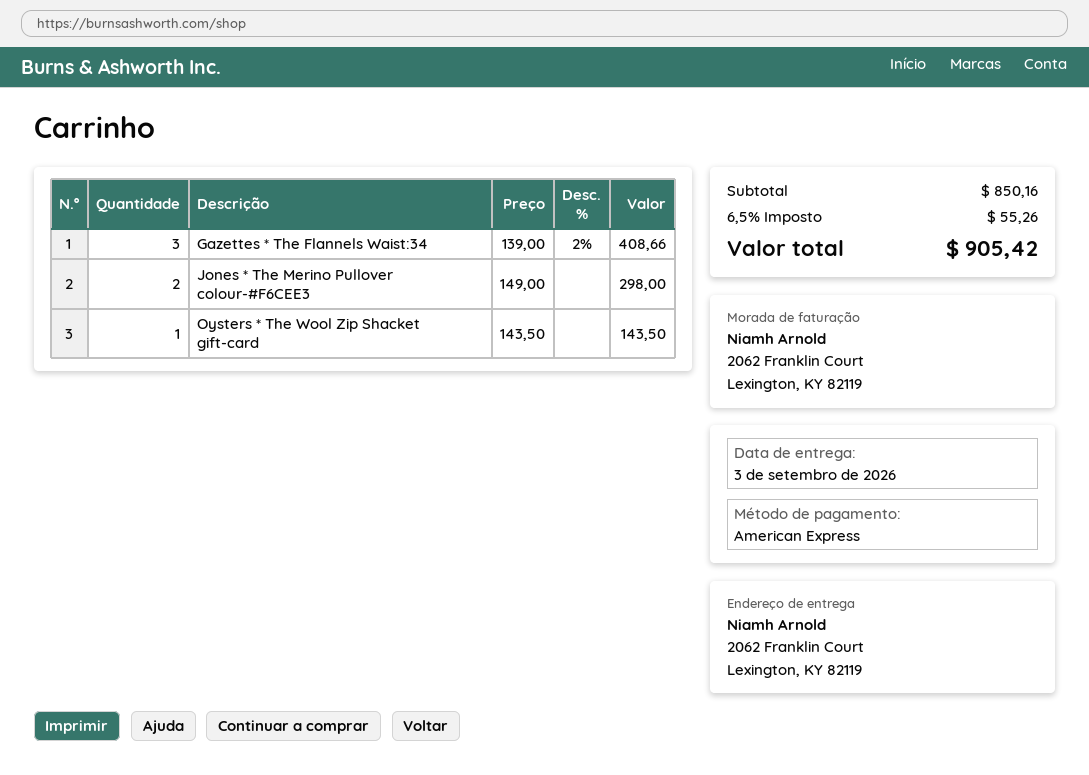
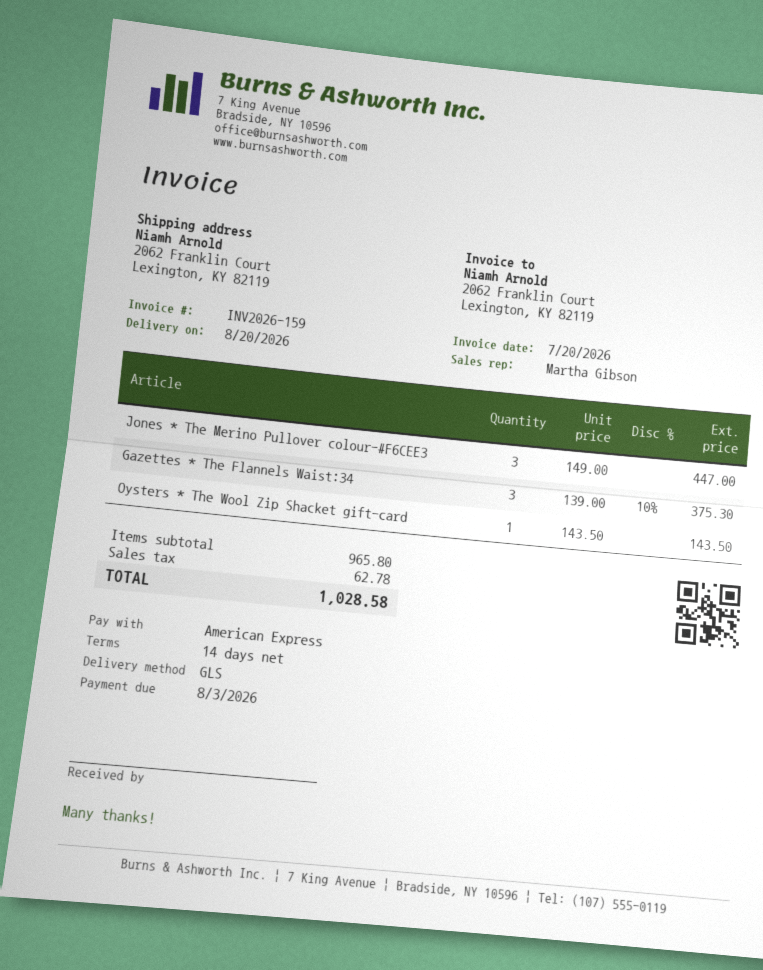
delivery date: 2026-09-03 -> 2026-08-20
Gazettes * The Flannels Waist:34: 3 x 139.00 - 2% = 408.66 -> 3 x 139.00 - 10% = 375.30
Jones * The Merino Pullover colour-#F6CEE3: 2 x 149.00 = 298.00 -> 3 x 149.00 = 447.00
subtotal: 850.16 -> 965.80
tax: 55.26 -> 62.78
total: 905.42 -> 1028.58

